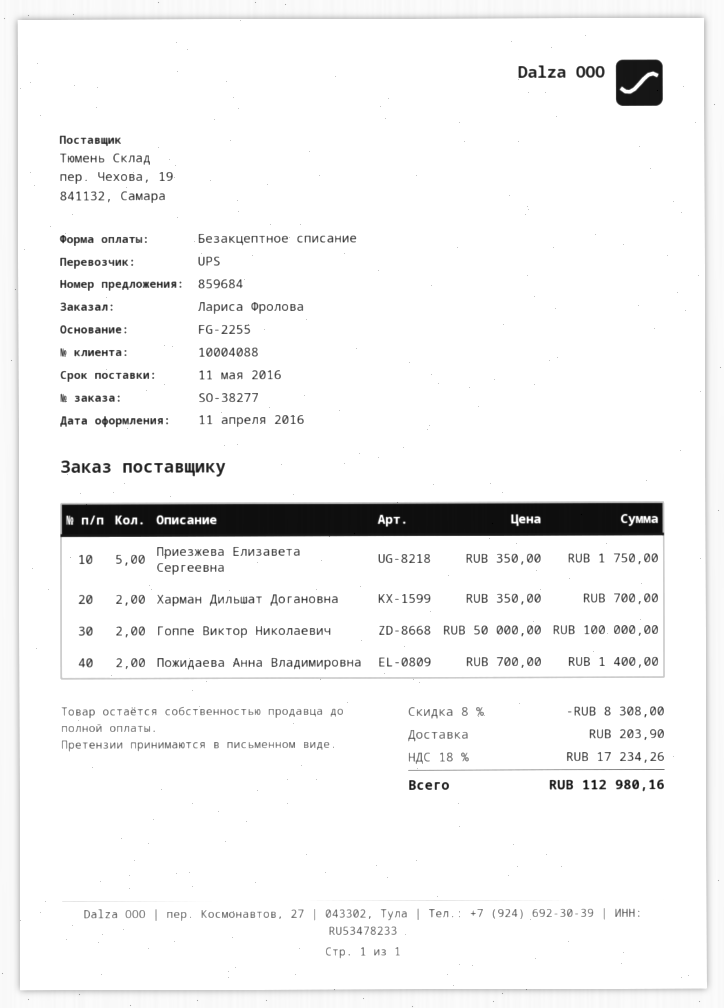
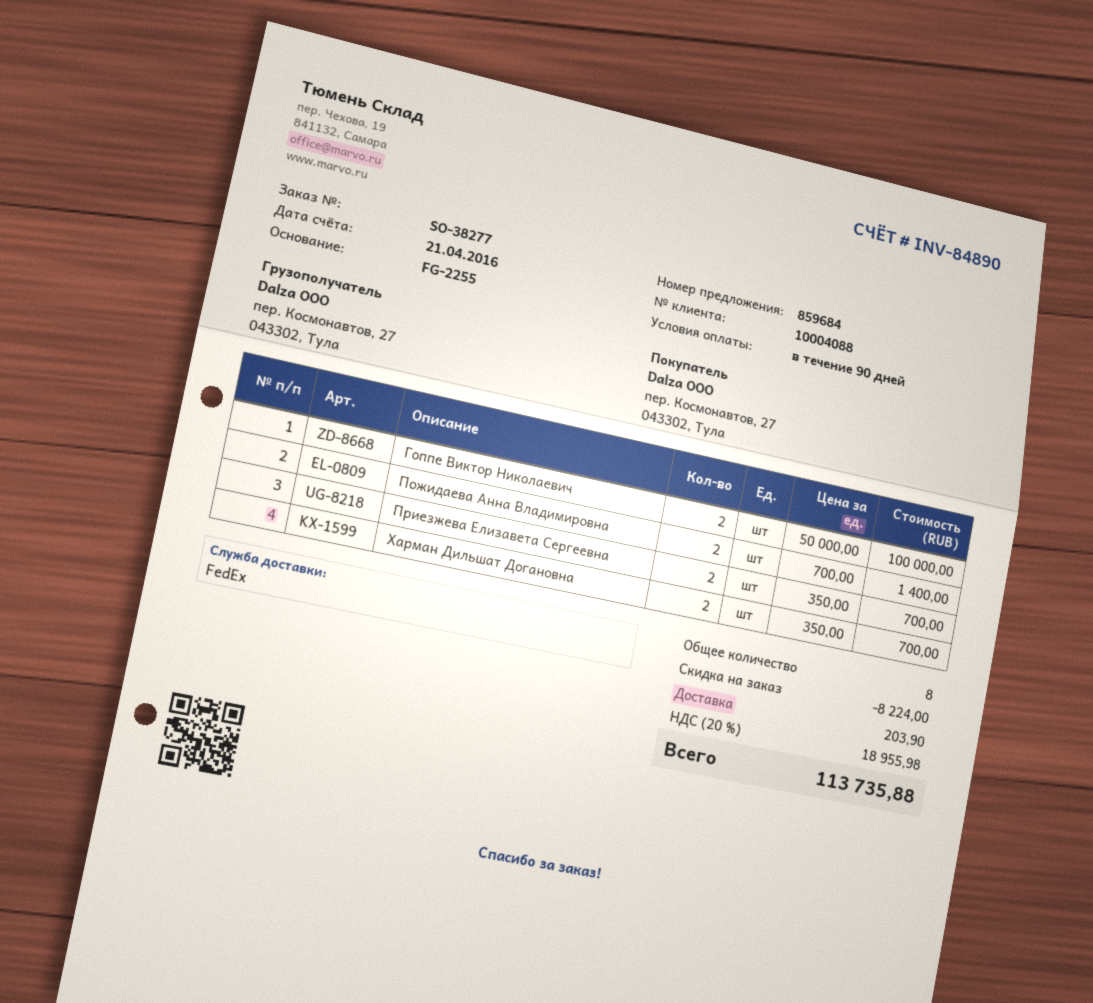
shipping method: UPS -> FedEx
Приезжева Елизавета Сергеевна: 5 x 350.00 = 1750.00 -> 2 x 350.00 = 700.00
discount: 8308.00 -> 8224.00
tax: 18% = 17234.26 -> 20% = 18955.98
total: 112980.16 -> 113735.88

